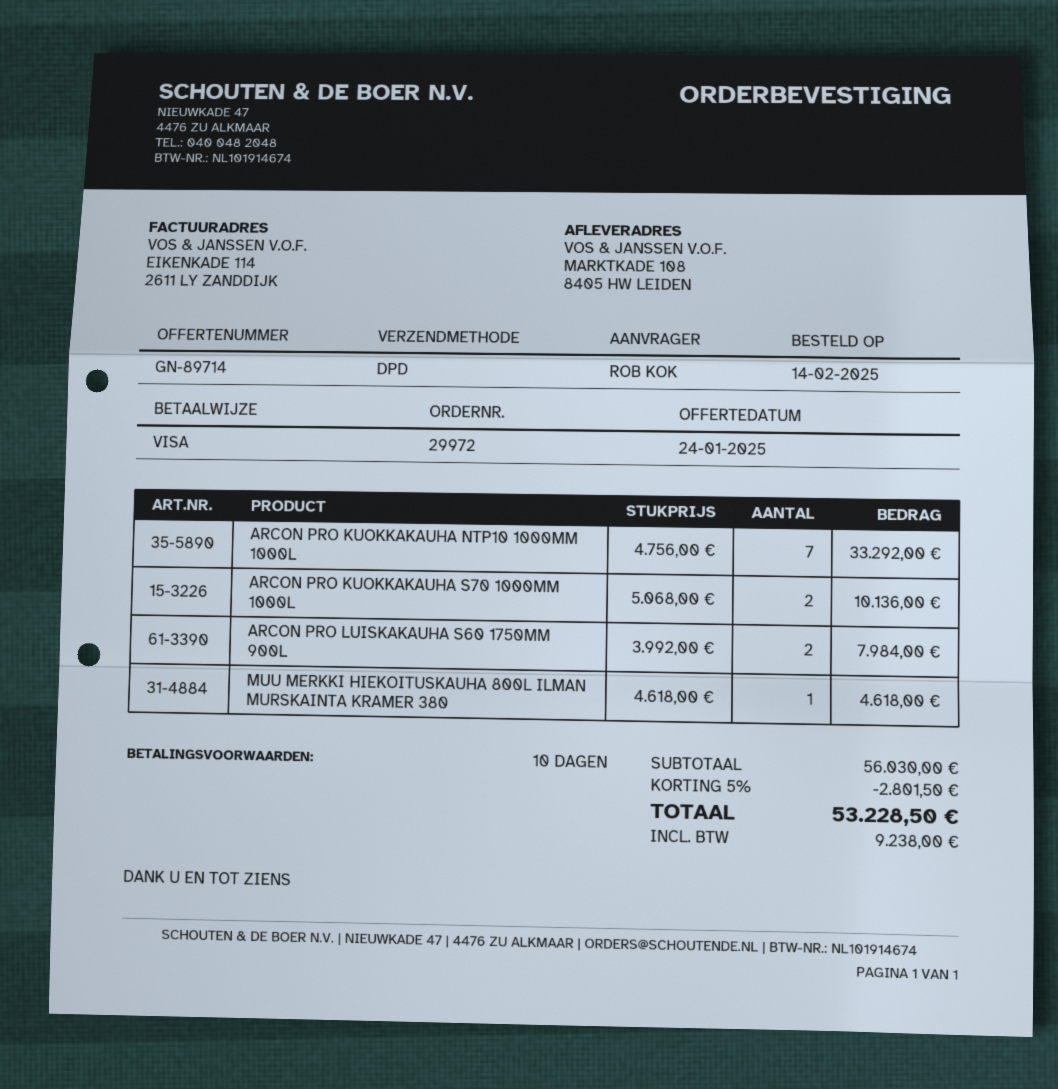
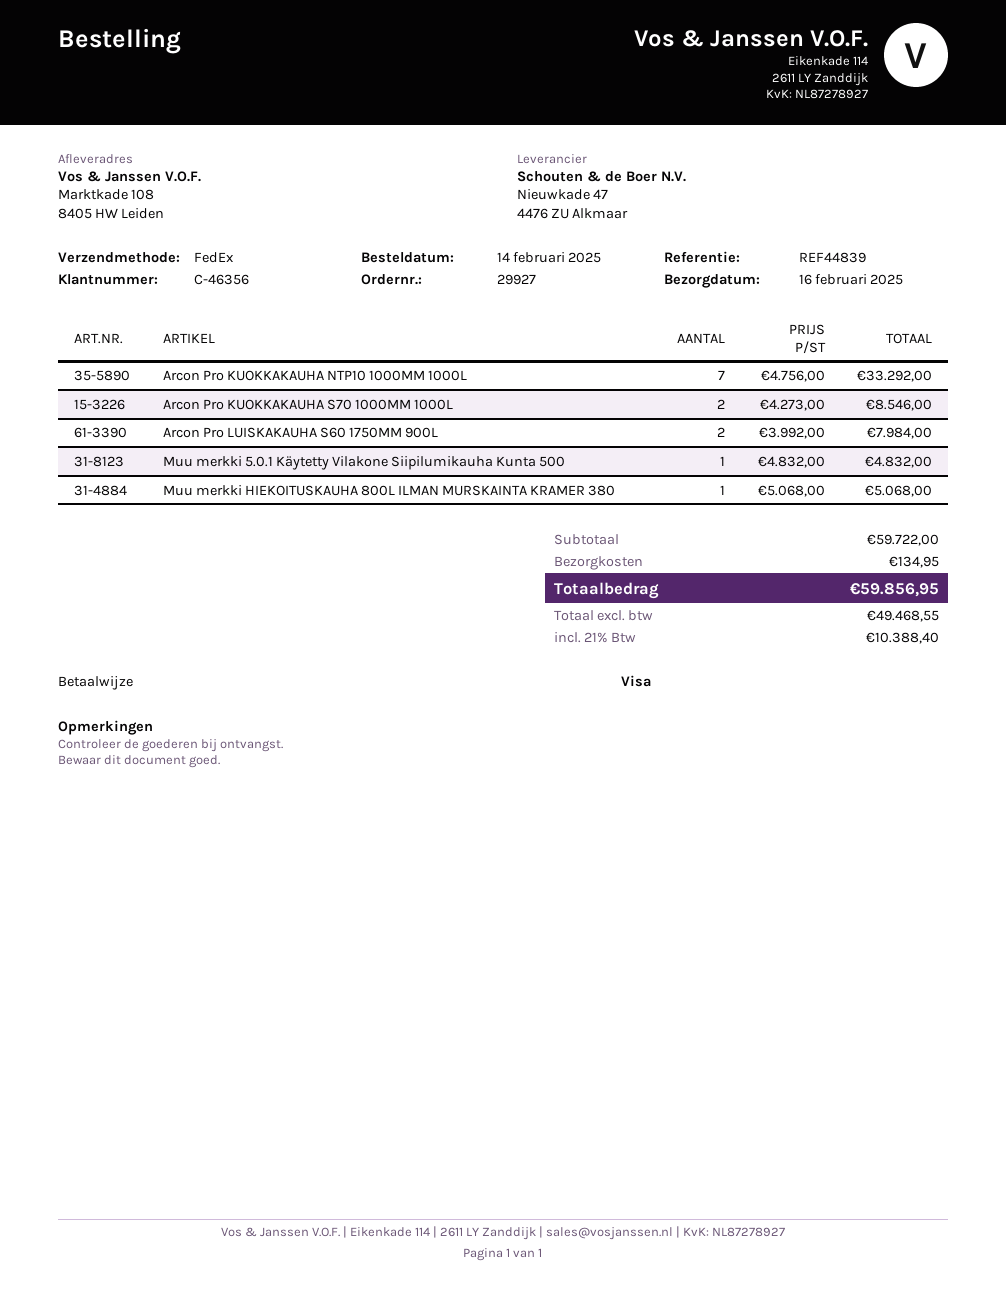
order number: 29972 -> 29927
shipping method: DPD -> FedEx
ARCON PRO KUOKKAKAUHA S70 1000MM 1000L: 2 x 5068.00 = 10136.00 -> 2 x 4273.00 = 8546.00
MUU MERKKI HIEKOITUSKAUHA 800L ILMAN MURSKAINTA KRAMER 380: 1 x 4618.00 = 4618.00 -> 1 x 5068.00 = 5068.00
Muu merkki 5.0.1 Käytetty Vilakone Siipilumikauha Kunta 500: none -> 1 x 4832.00 = 4832.00
subtotal: 56030.00 -> 59722.00
discount: 5% = 2801.50 -> none
shipping: none -> 134.95
tax: 9238.00 -> 10388.40
total: 53228.50 -> 59856.95

